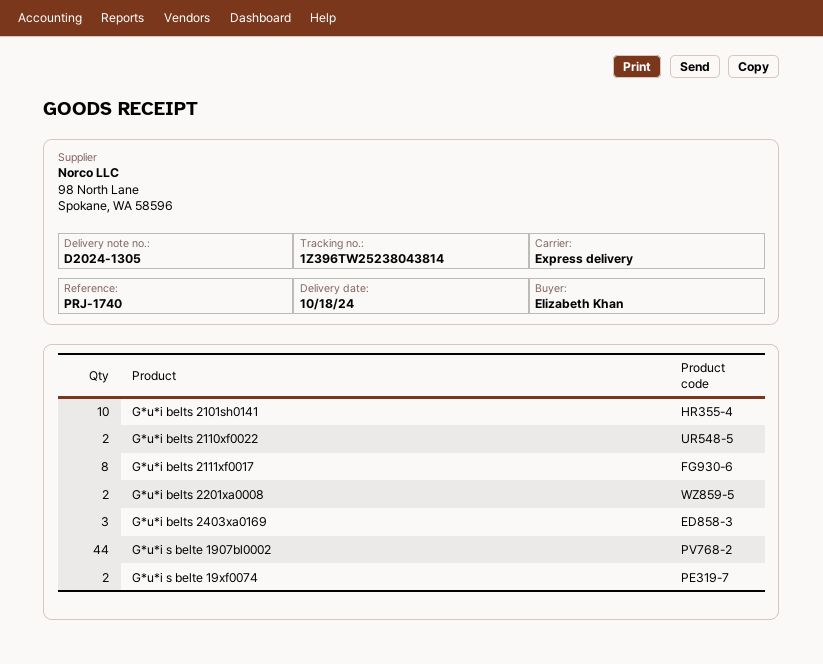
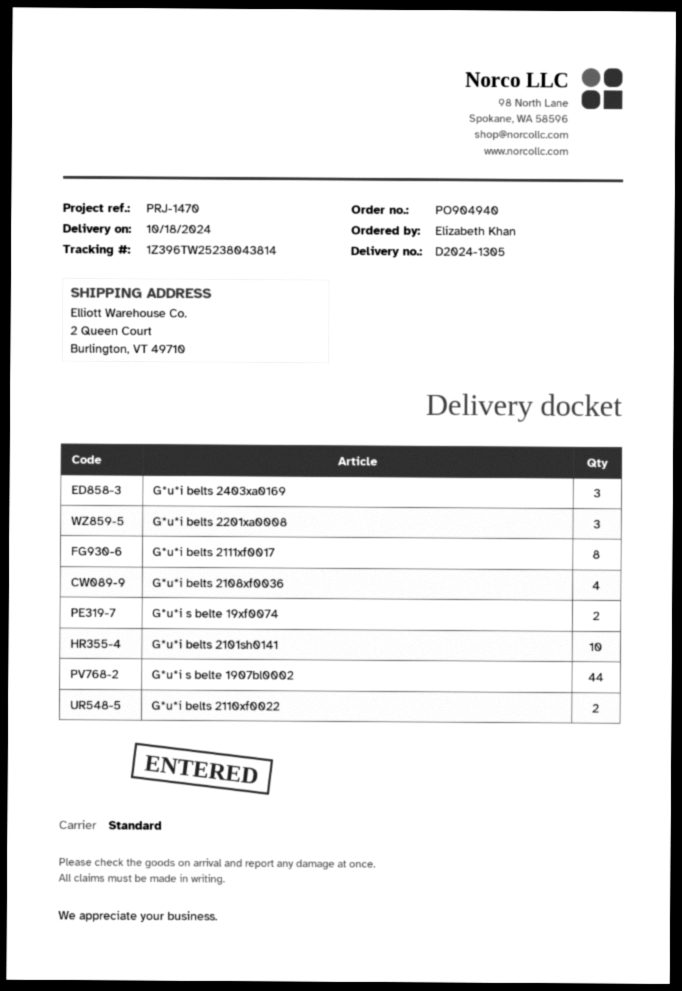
reference: PRJ-1740 -> PRJ-1470
shipping method: express -> standard
G*u*i belts 2201xa0008: 2 -> 3
G*u*i belts 2108xf0036: none -> 4

